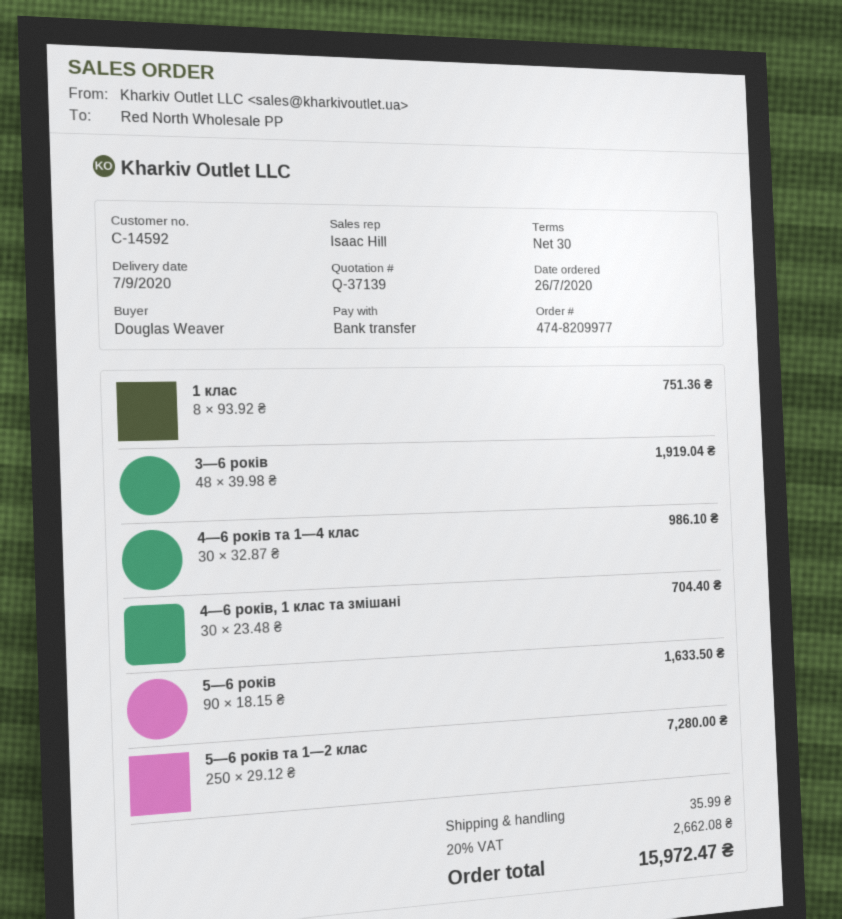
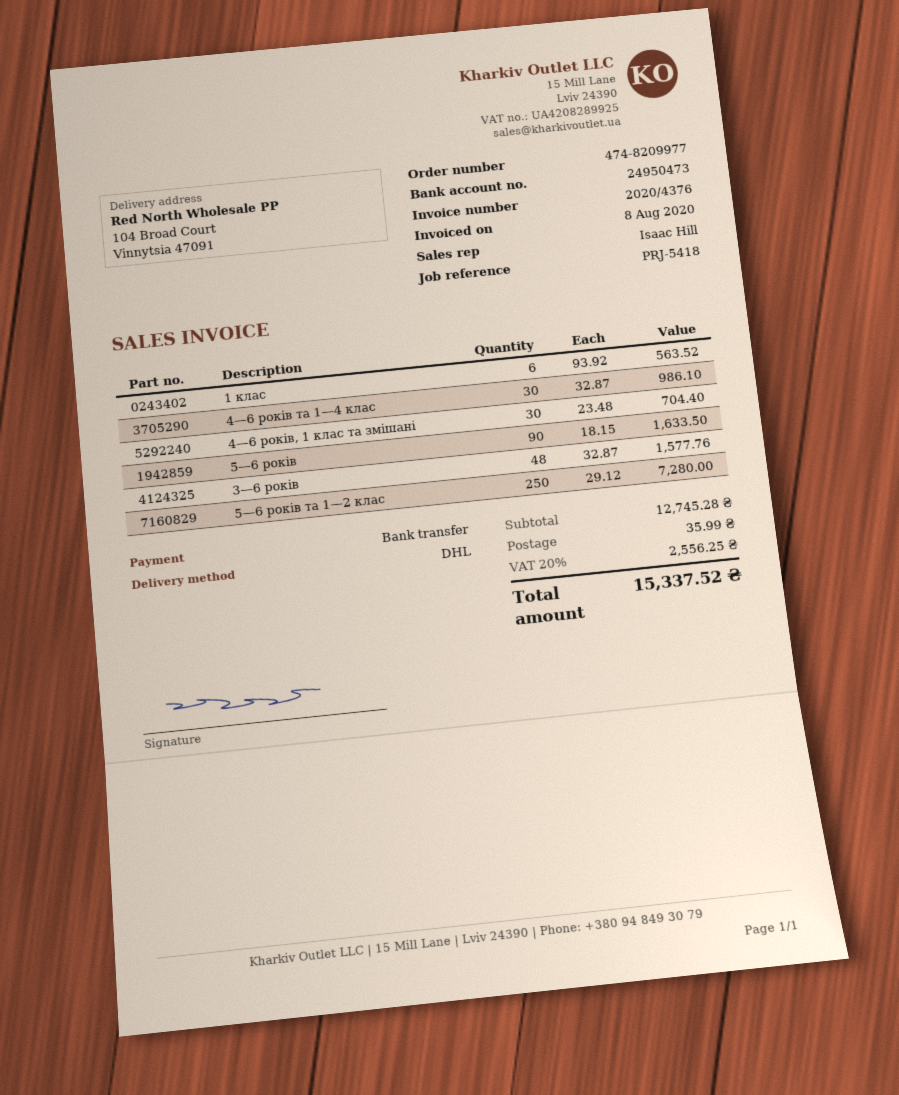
1 клас: 8 x 93.92 = 751.36 -> 6 x 93.92 = 563.52
3—6 років: 48 x 39.98 = 1919.04 -> 48 x 32.87 = 1577.76
tax: 20% = 2662.08 -> 20% = 2556.25
total: 15972.47 -> 15337.52

